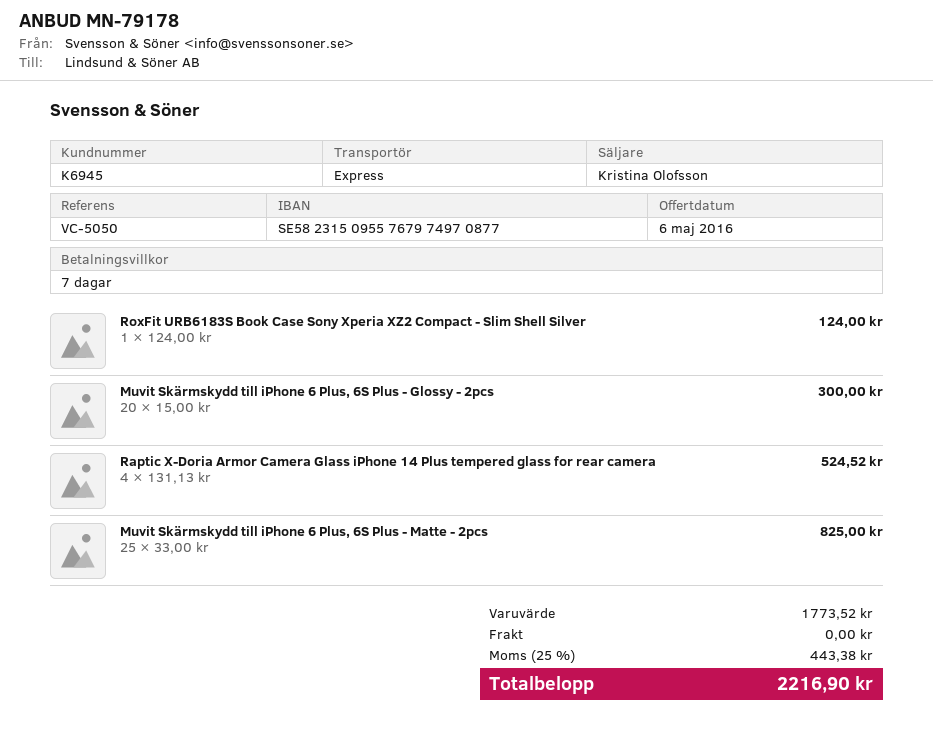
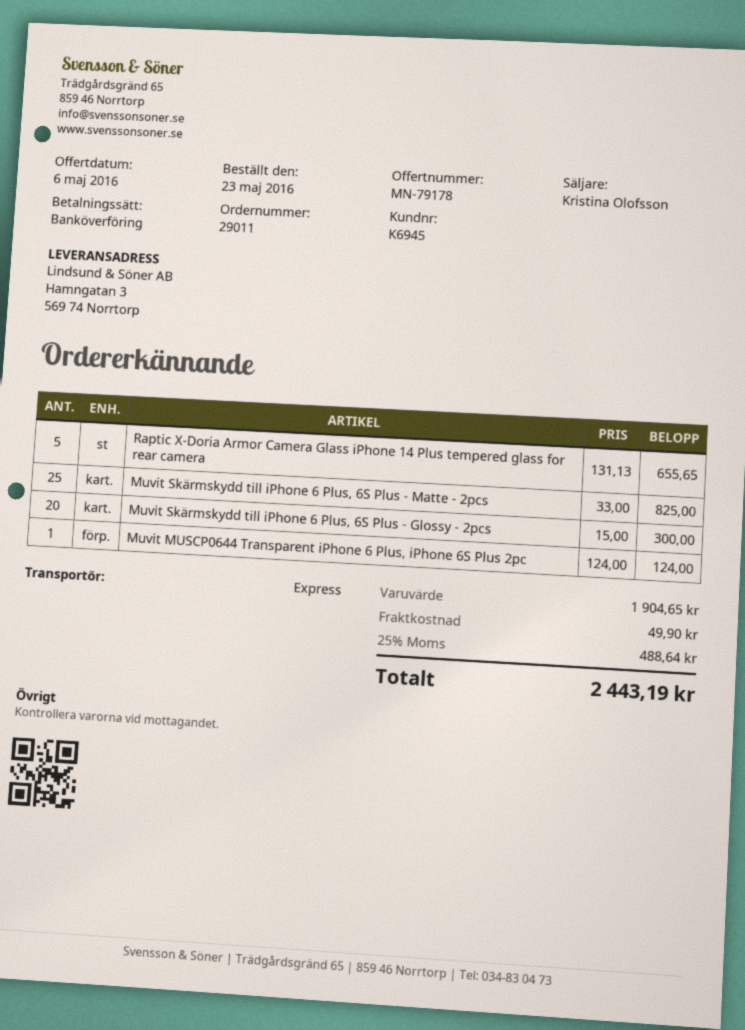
RoxFit URB6183S Book Case Sony Xperia XZ2 Compact - Slim Shell Silver: 1 x 124.00 = 124.00 -> none
Raptic X-Doria Armor Camera Glass iPhone 14 Plus tempered glass for rear camera: 4 x 131.13 = 524.52 -> 5 x 131.13 = 655.65
Muvit MUSCP0644 Transparent iPhone 6 Plus, iPhone 6S Plus 2pc: none -> 1 x 124.00 = 124.00
subtotal: 1773.52 -> 1904.65
shipping: 0.00 -> 49.90
tax: 25% = 443.38 -> 25% = 488.64
total: 2216.90 -> 2443.19

